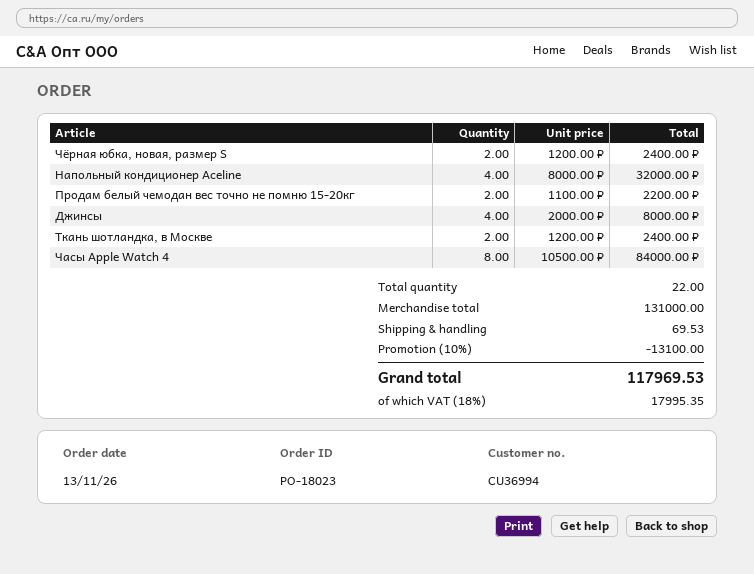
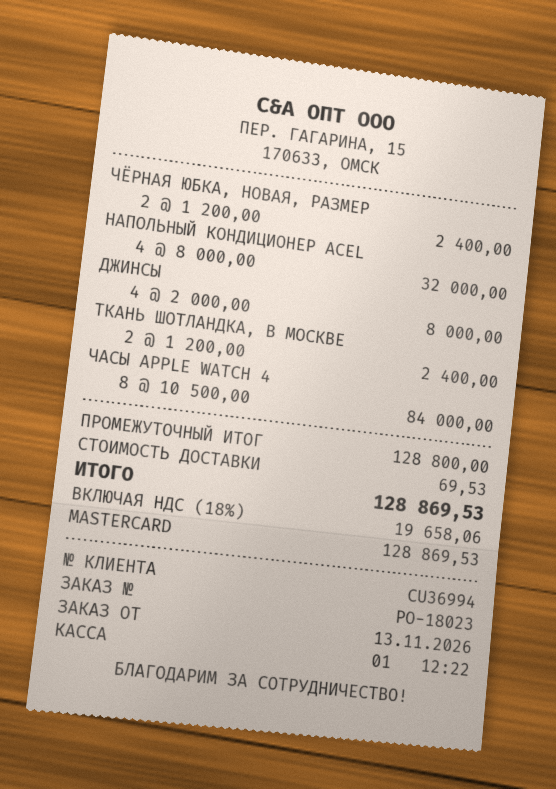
Продам белый чемодан вес точно не помню 15-20кг: 2 x 1100.00 = 2200.00 -> none
subtotal: 131000.00 -> 128800.00
discount: 10% = 13100.00 -> none
tax: 18% = 17995.35 -> 18% = 19658.06
total: 117969.53 -> 128869.53

